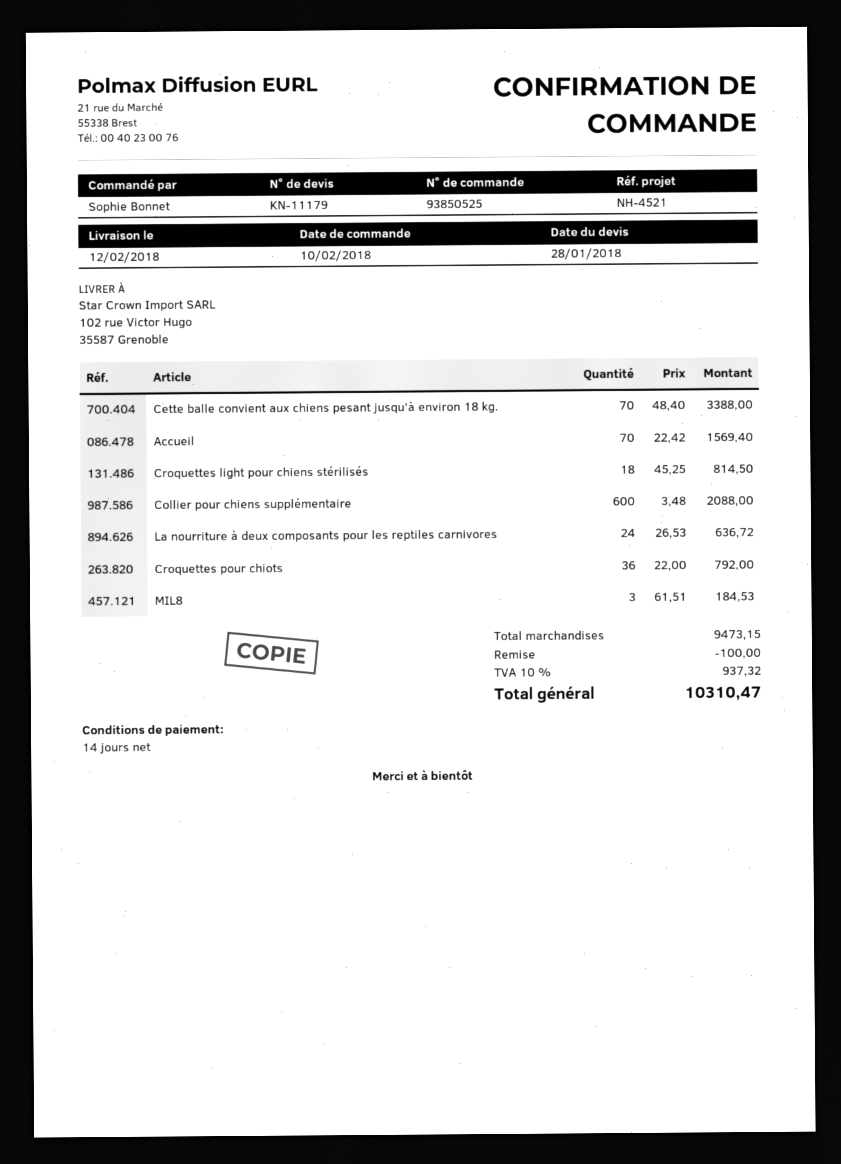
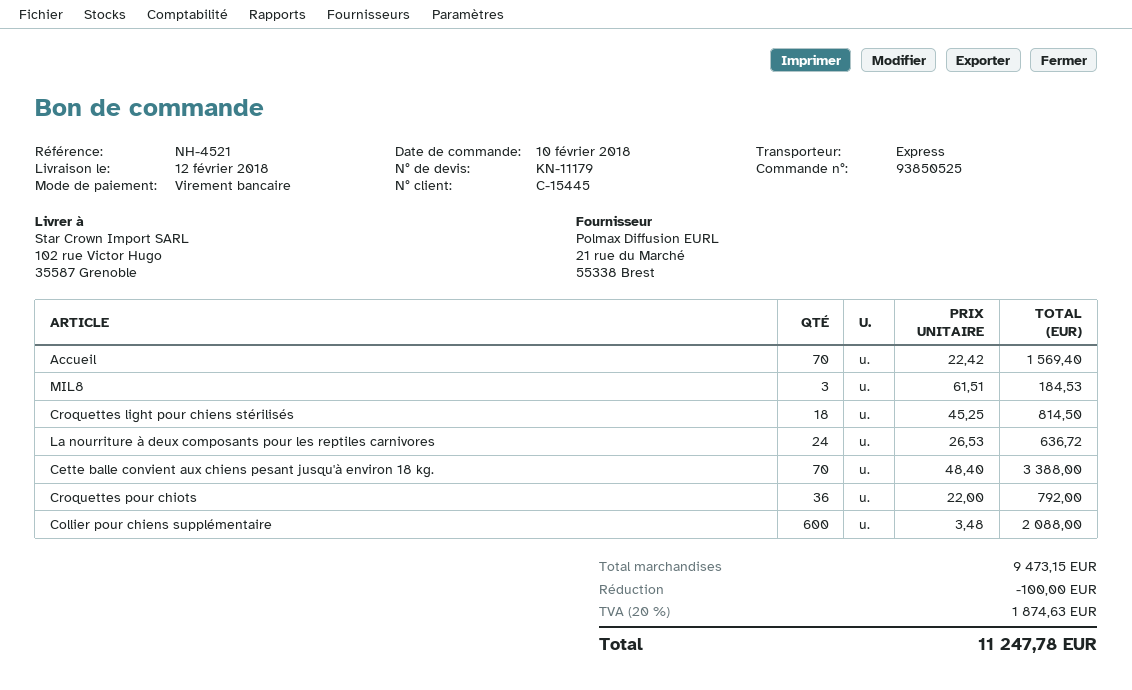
tax: 10% = 937.32 -> 20% = 1874.63
total: 10310.47 -> 11247.78

